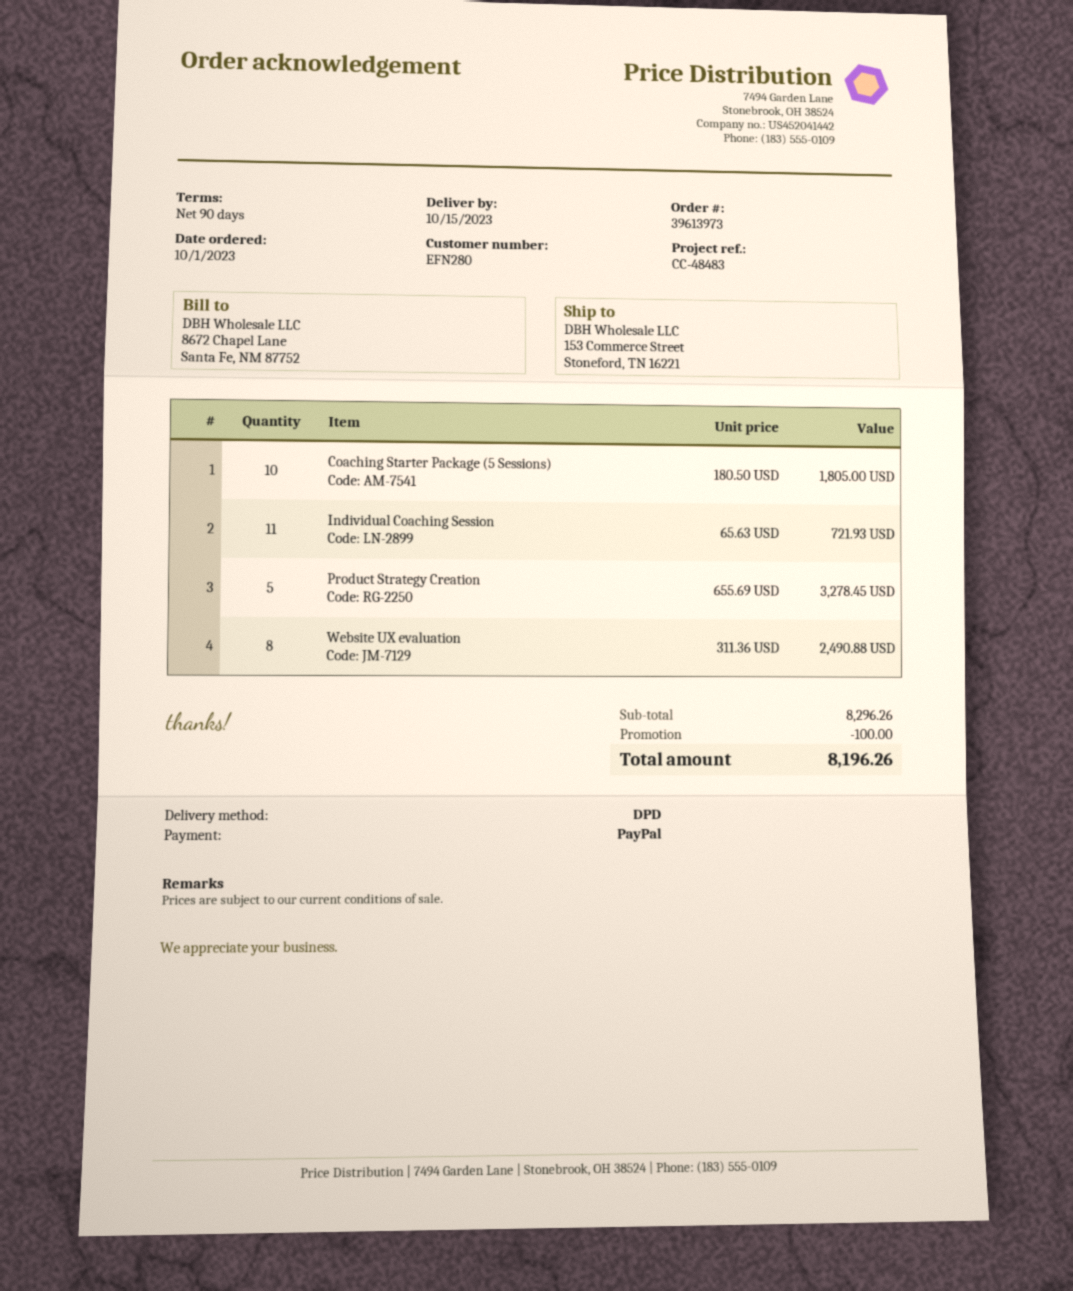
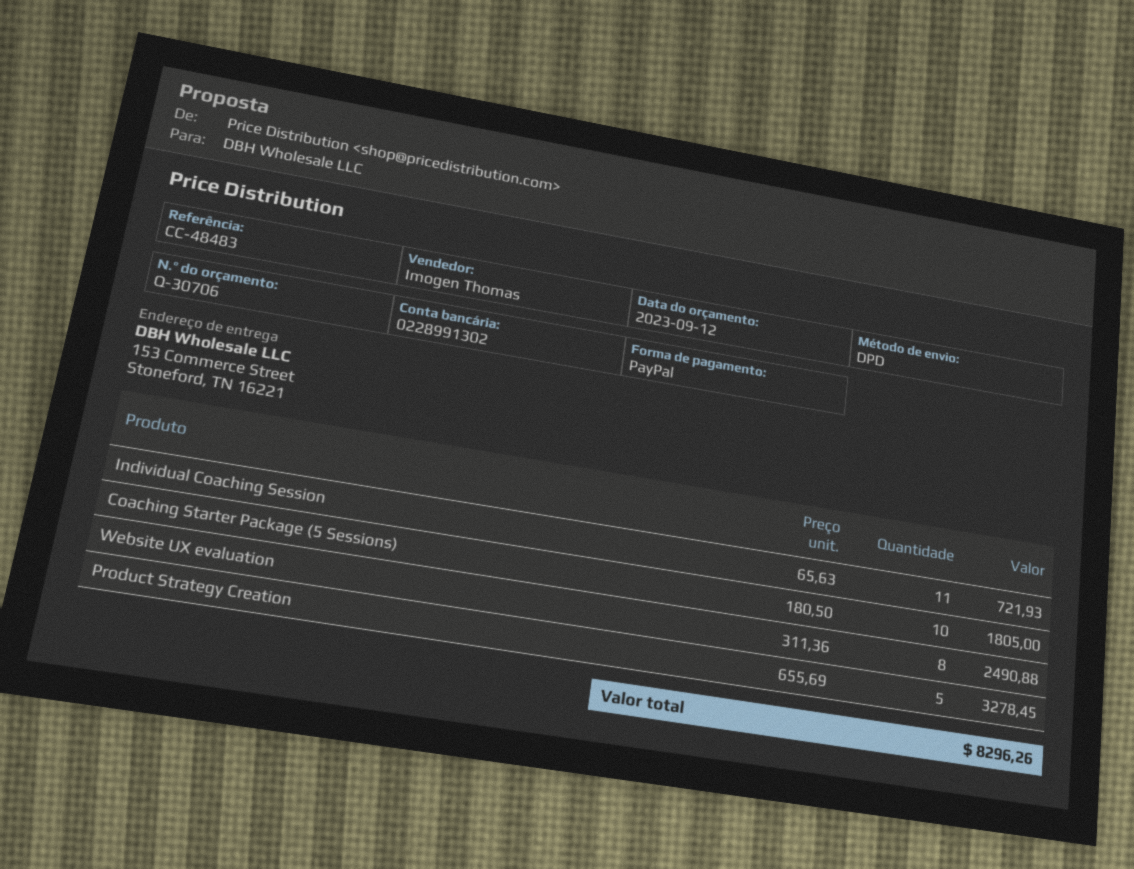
discount: 100.00 -> none
total: 8196.26 -> 8296.26

